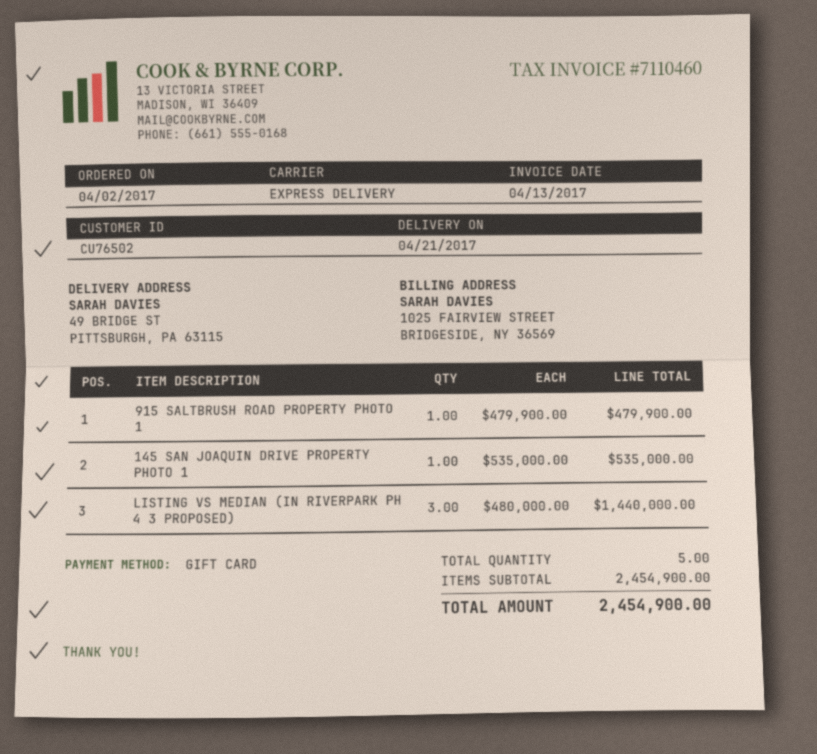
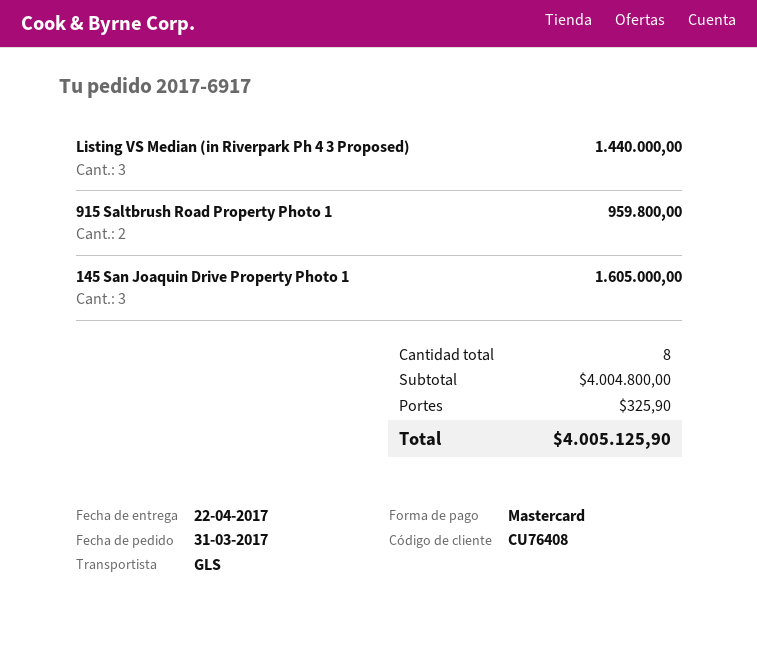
order date: 2017-04-02 -> 2017-03-31
delivery date: 2017-04-21 -> 2017-04-22
customer number: CU76502 -> CU76408
payment method: gift card -> Mastercard
shipping method: express -> GLS
915 SALTBRUSH ROAD PROPERTY PHOTO 1: 1 for 479900.00 -> 2 for 959800.00
145 SAN JOAQUIN DRIVE PROPERTY PHOTO 1: 1 for 535000.00 -> 3 for 1605000.00
total quantity: 5 -> 8
subtotal: 2454900.00 -> 4004800.00
shipping: none -> 325.90
total: 2454900.00 -> 4005125.90

